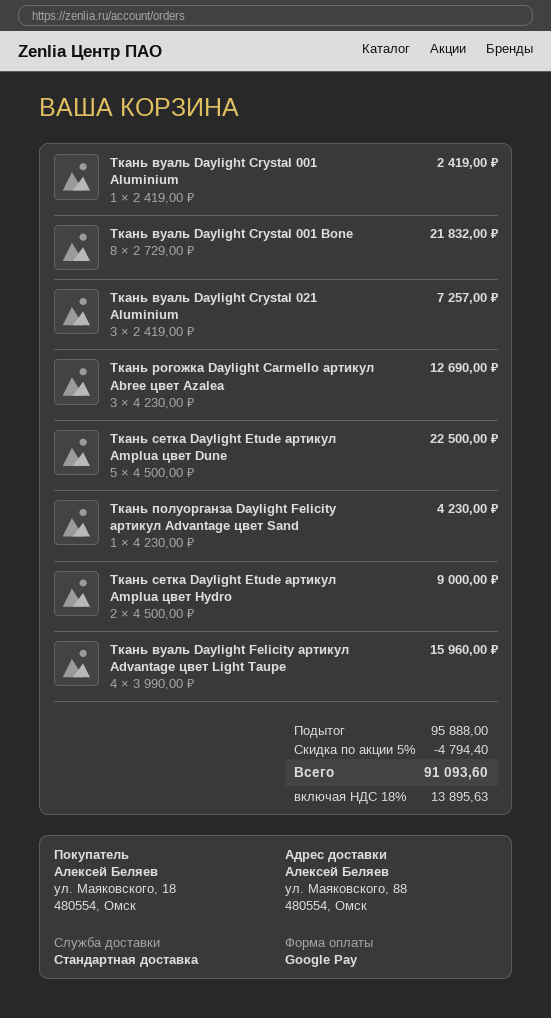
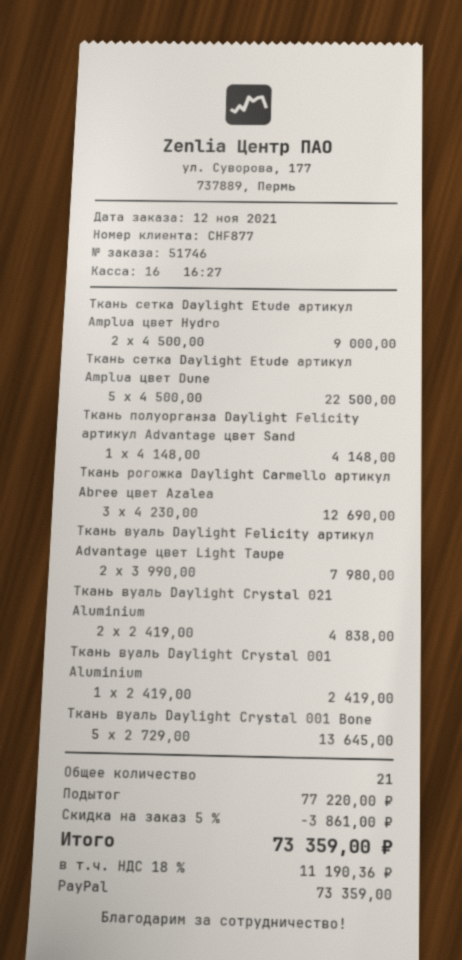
payment method: Google Pay -> PayPal
Ткань вуаль Daylight Crystal 001 Bone: 8 x 2729.00 = 21832.00 -> 5 x 2729.00 = 13645.00
Ткань вуаль Daylight Crystal 021 Aluminium: 3 x 2419.00 = 7257.00 -> 2 x 2419.00 = 4838.00
Ткань полуорганза Daylight Felicity артикул Advantage цвет Sand: 1 x 4230.00 = 4230.00 -> 1 x 4148.00 = 4148.00
Ткань вуаль Daylight Felicity артикул Advantage цвет Light Taupe: 4 x 3990.00 = 15960.00 -> 2 x 3990.00 = 7980.00
subtotal: 95888.00 -> 77220.00
discount: 5% = 4794.40 -> 5% = 3861.00
tax: 18% = 13895.63 -> 18% = 11190.36
total: 91093.60 -> 73359.00

